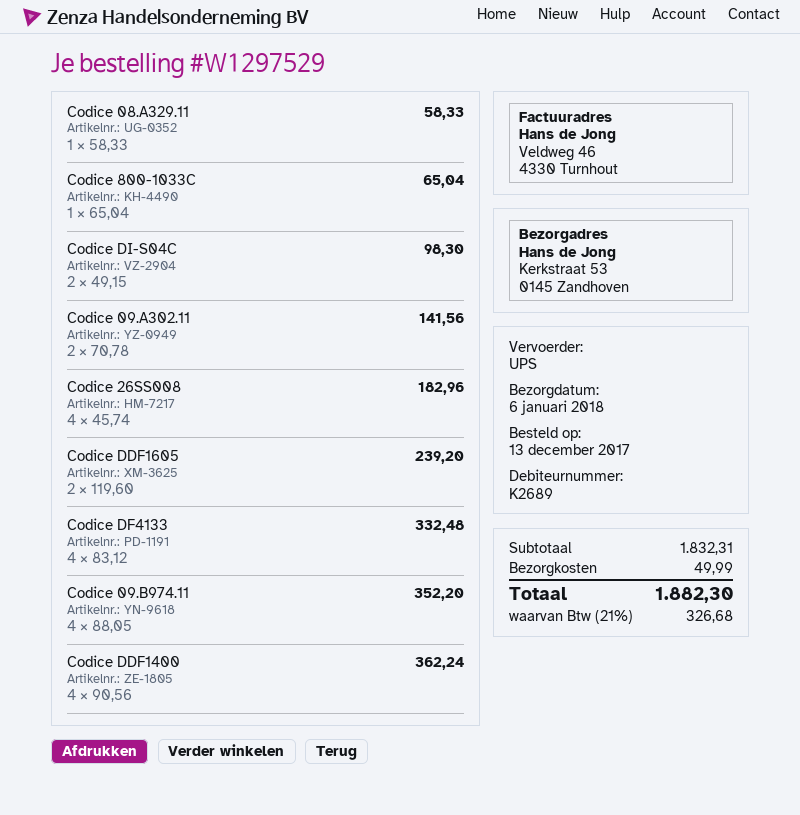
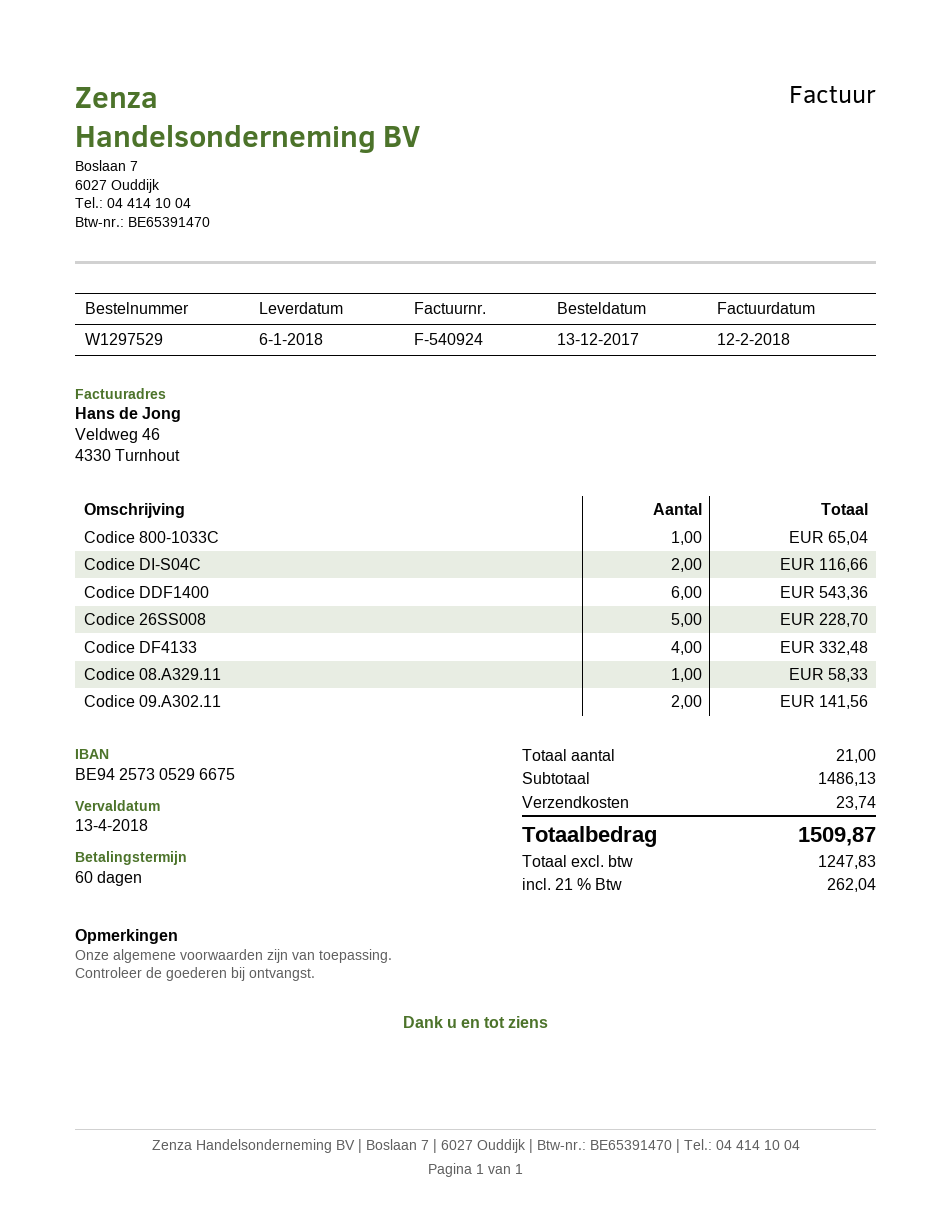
Codice DI-S04C: 2 for 98.30 -> 2 for 116.66
Codice 26SS008: 4 for 182.96 -> 5 for 228.70
Codice DDF1605: 2 for 239.20 -> none
Codice 09.B974.11: 4 for 352.20 -> none
Codice DDF1400: 4 for 362.24 -> 6 for 543.36
subtotal: 1832.31 -> 1486.13
shipping: 49.99 -> 23.74
tax: 21% = 326.68 -> 21% = 262.04
total: 1882.30 -> 1509.87

